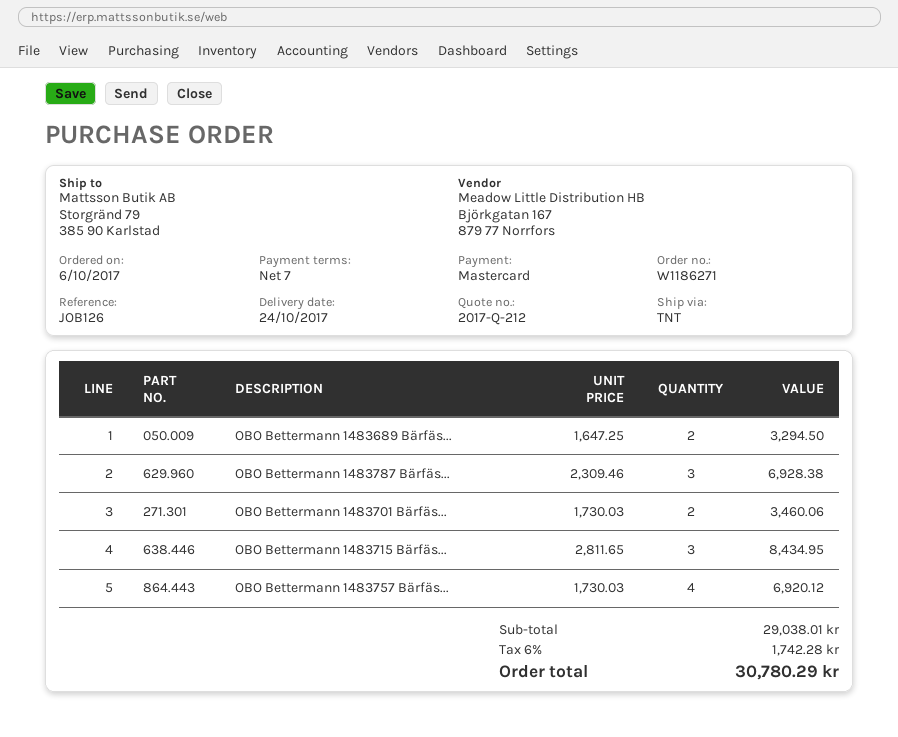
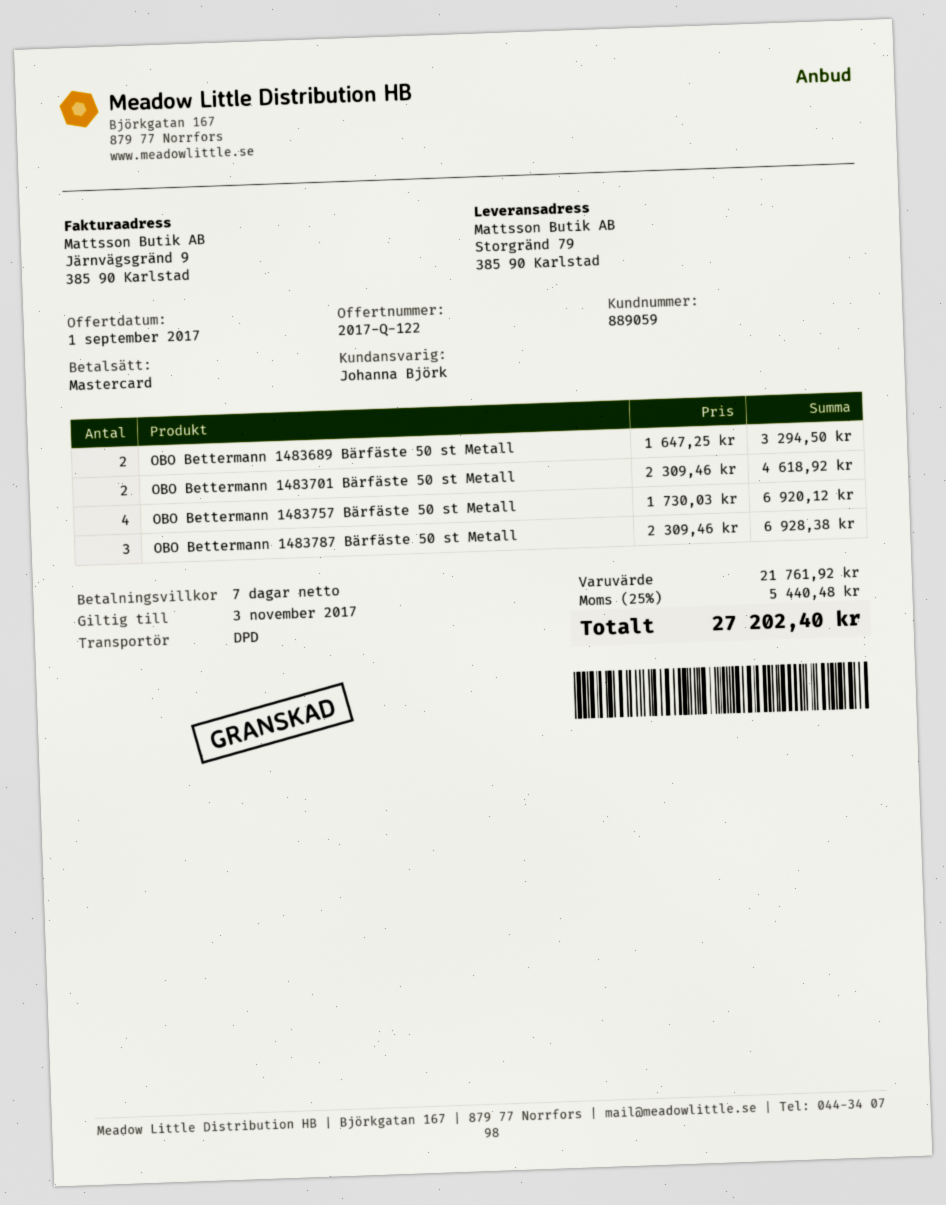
quote number: 2017-Q-212 -> 2017-Q-122
shipping method: TNT -> DPD
OBO Bettermann 1483701 Bärfäs...: 2 x 1730.03 = 3460.06 -> 2 x 2309.46 = 4618.92
OBO Bettermann 1483715 Bärfäs...: 3 x 2811.65 = 8434.95 -> none
subtotal: 29038.01 -> 21761.92
tax: 6% = 1742.28 -> 25% = 5440.48
total: 30780.29 -> 27202.40

